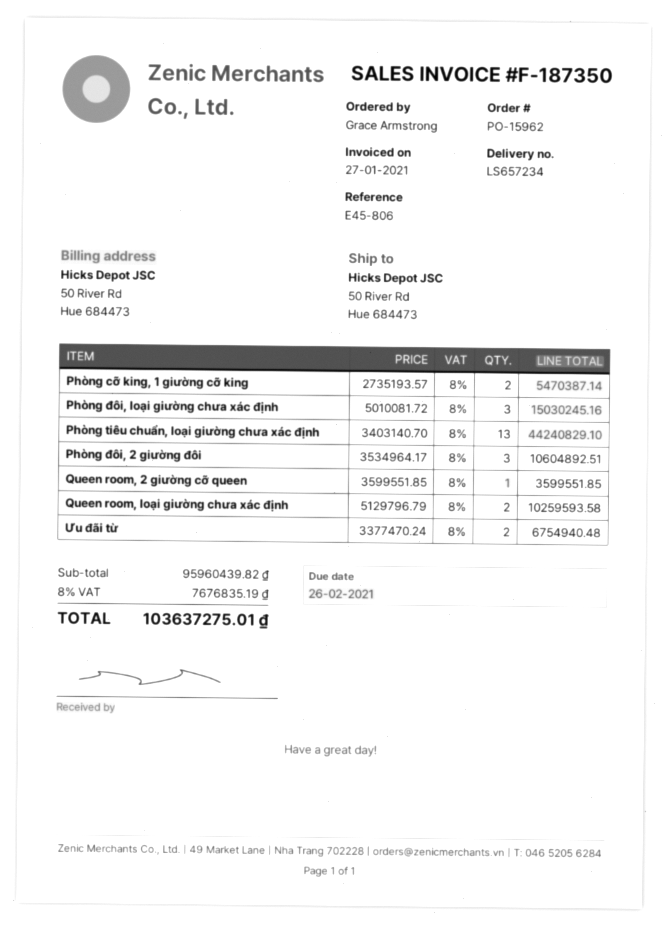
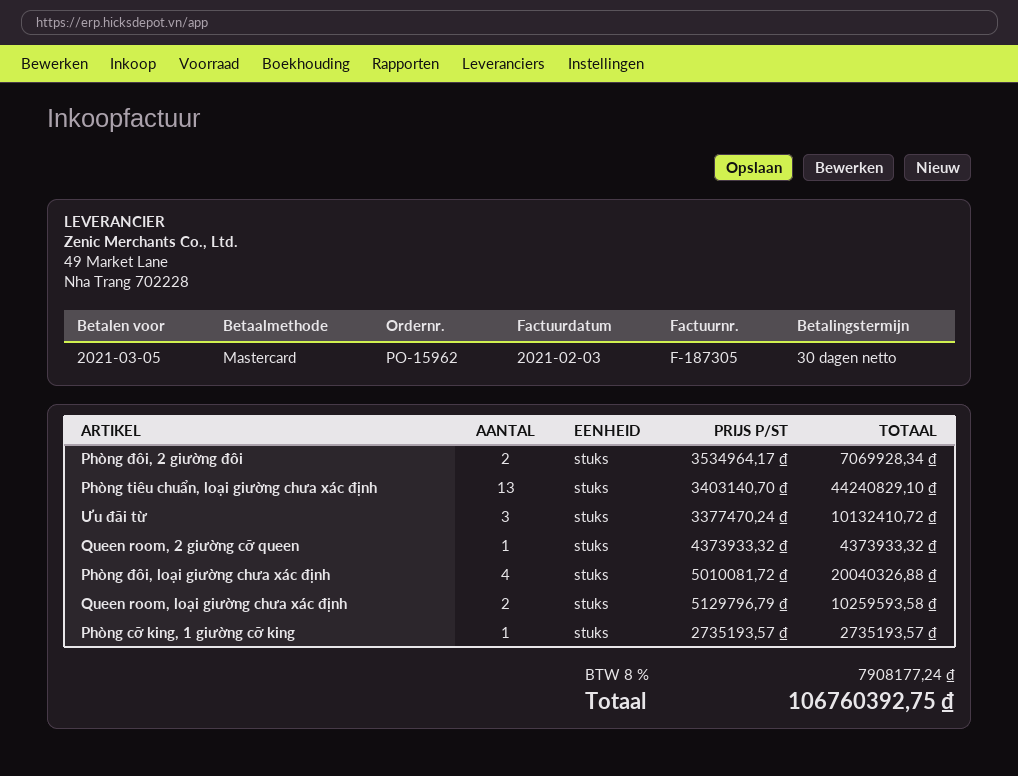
invoice number: F-187350 -> F-187305
invoice date: 2021-01-27 -> 2021-02-03
due date: 2021-02-26 -> 2021-03-05
Phòng cỡ king, 1 giường cỡ king: 2 x 2735193.57 = 5470387.14 -> 1 x 2735193.57 = 2735193.57
Phòng đôi, loại giường chưa xác định: 3 x 5010081.72 = 15030245.16 -> 4 x 5010081.72 = 20040326.88
Phòng đôi, 2 giường đôi: 3 x 3534964.17 = 10604892.51 -> 2 x 3534964.17 = 7069928.34
Queen room, 2 giường cỡ queen: 1 x 3599551.85 = 3599551.85 -> 1 x 4373933.32 = 4373933.32
Ưu đãi từ: 2 x 3377470.24 = 6754940.48 -> 3 x 3377470.24 = 10132410.72
tax: 8% = 7676835.19 -> 8% = 7908177.24
total: 103637275.01 -> 106760392.75

